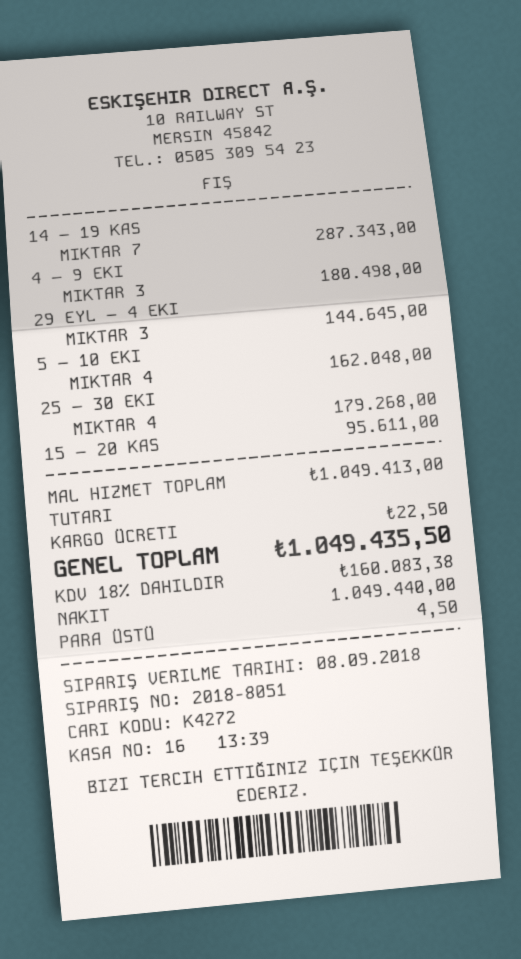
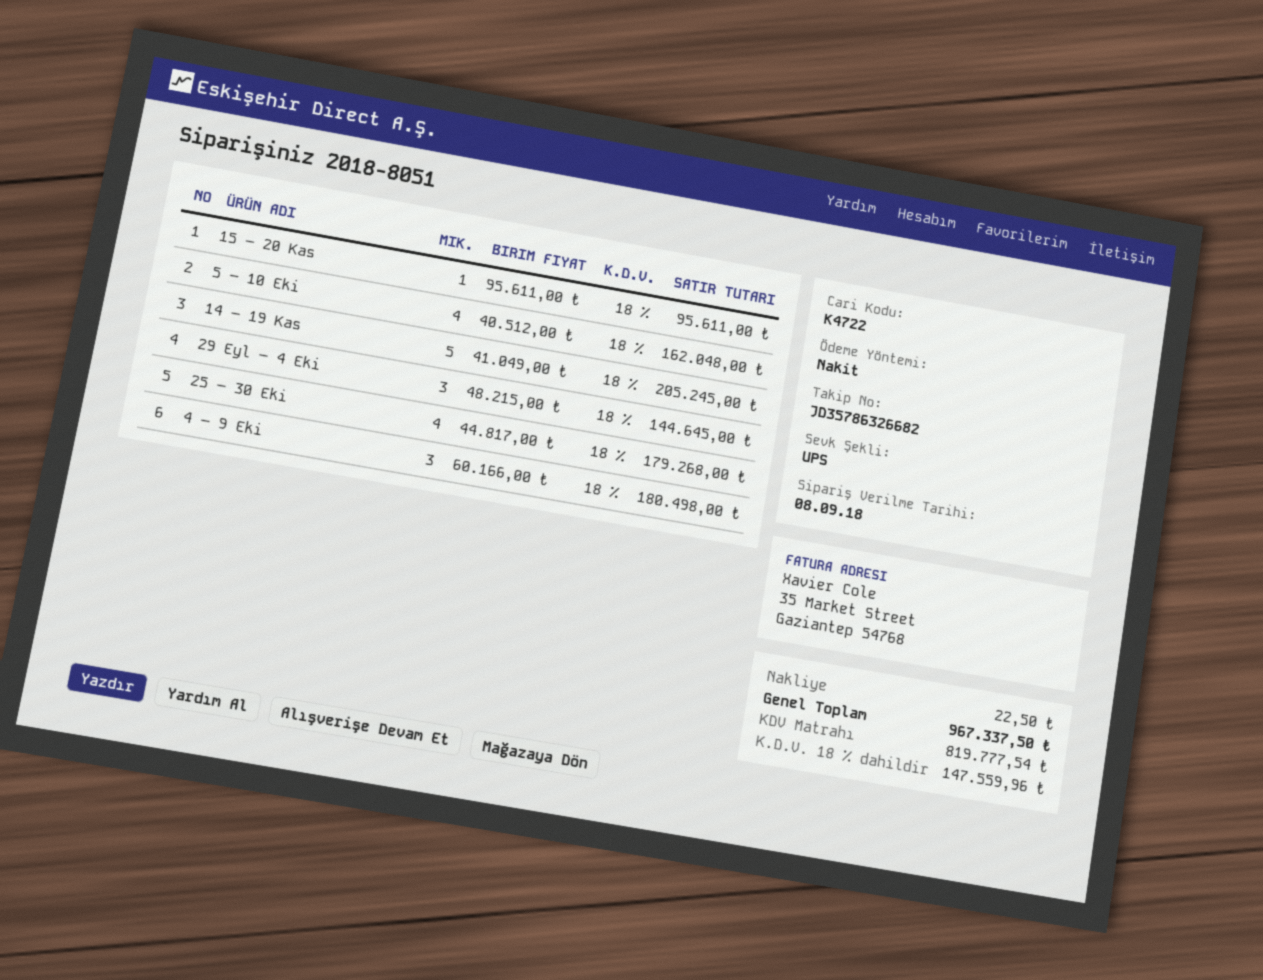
customer number: K4272 -> K4722
14 – 19 KAS: 7 for 287343.00 -> 5 for 205245.00
tax: 18% = 160083.38 -> 18% = 147559.96
total: 1049435.50 -> 967337.50

